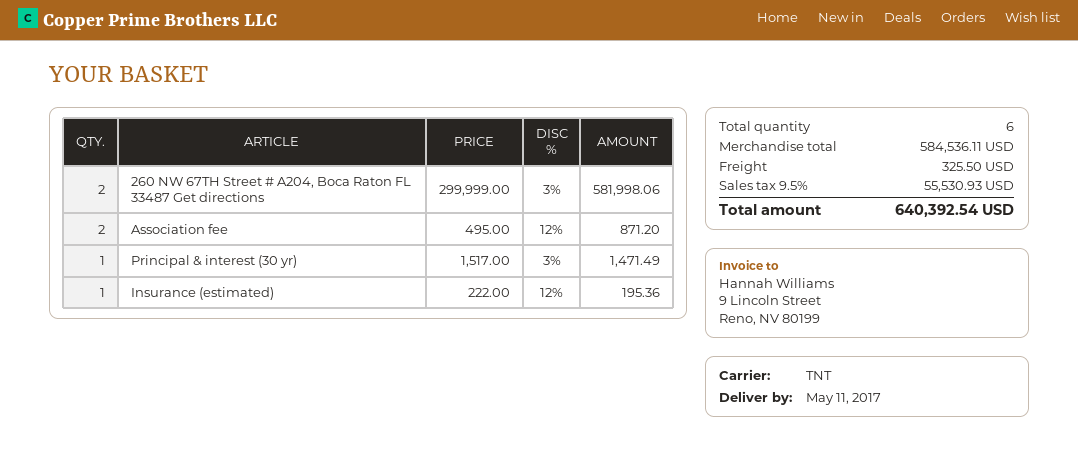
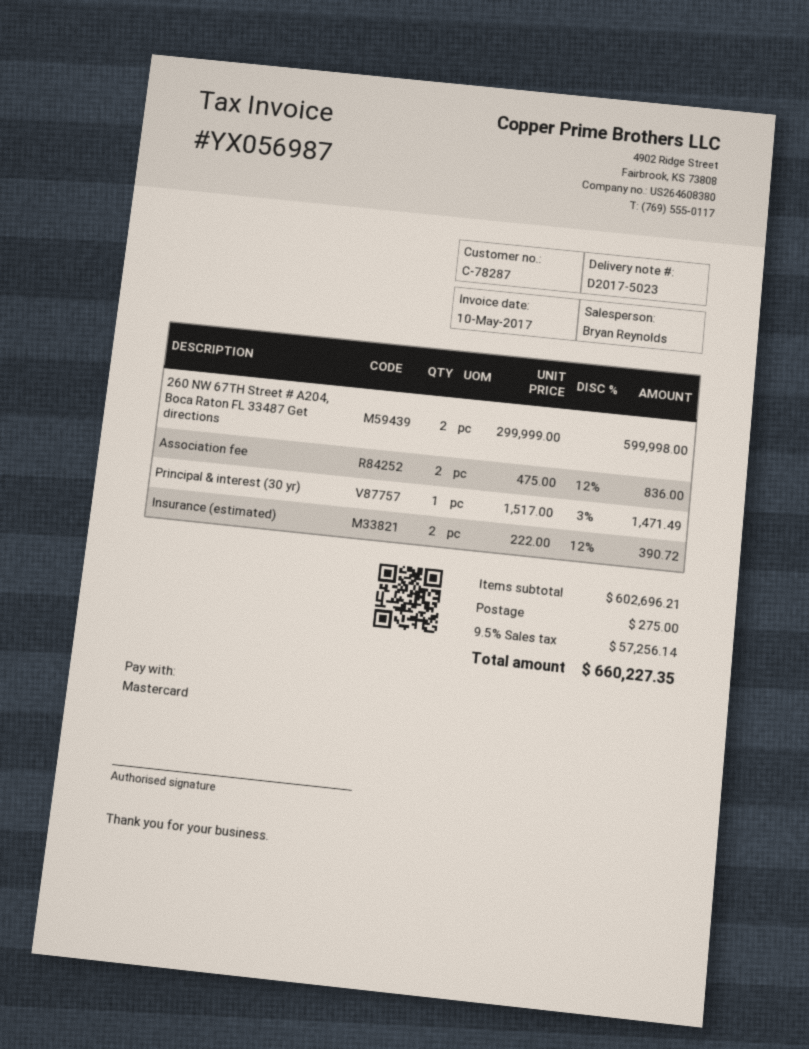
260 NW 67TH Street # A204, Boca Raton FL 33487 Get directions: 2 x 299999.00 - 3% = 581998.06 -> 2 x 299999.00 = 599998.00
Association fee: 2 x 495.00 - 12% = 871.20 -> 2 x 475.00 - 12% = 836.00
Insurance (estimated): 1 x 222.00 - 12% = 195.36 -> 2 x 222.00 - 12% = 390.72
subtotal: 584536.11 -> 602696.21
shipping: 325.50 -> 275.00
tax: 9.5% = 55530.93 -> 9.5% = 57256.14
total: 640392.54 -> 660227.35

